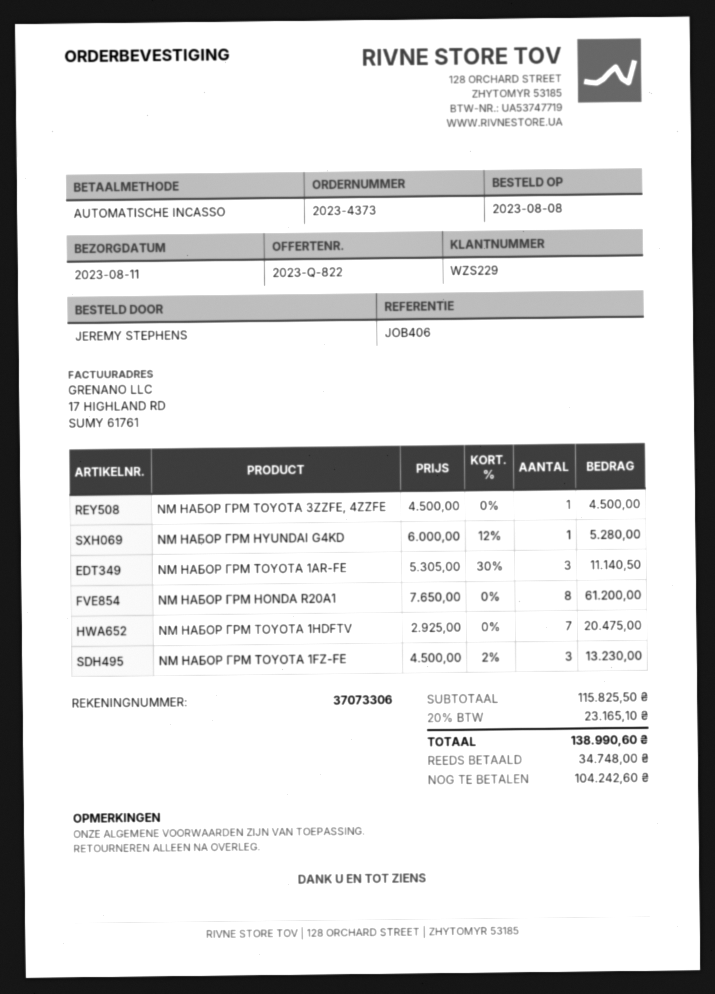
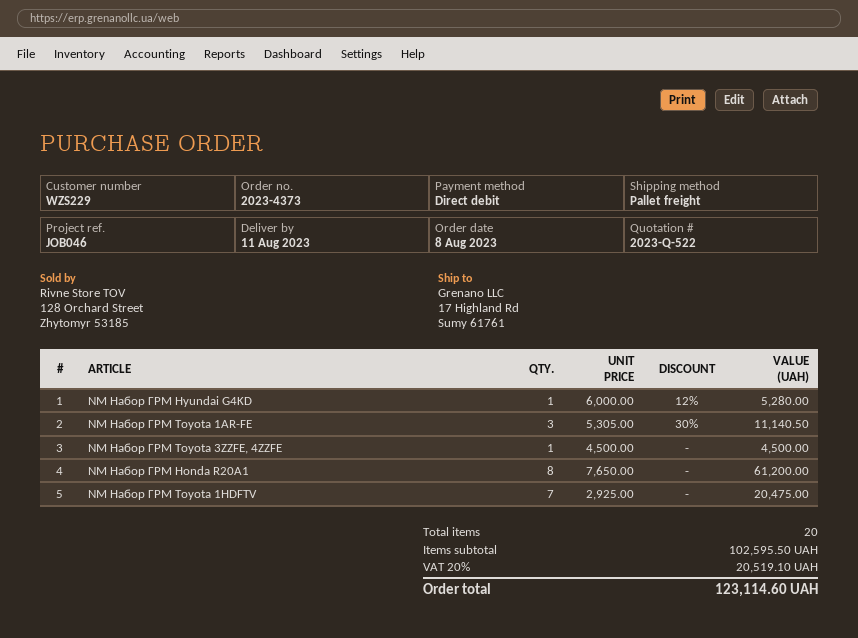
quote number: 2023-Q-822 -> 2023-Q-522
reference: JOB406 -> JOB046
NM НАБОР ГРМ TOYOTA 1FZ-FE: 3 x 4500.00 - 2% = 13230.00 -> none
subtotal: 115825.50 -> 102595.50
tax: 20% = 23165.10 -> 20% = 20519.10
total: 138990.60 -> 123114.60

